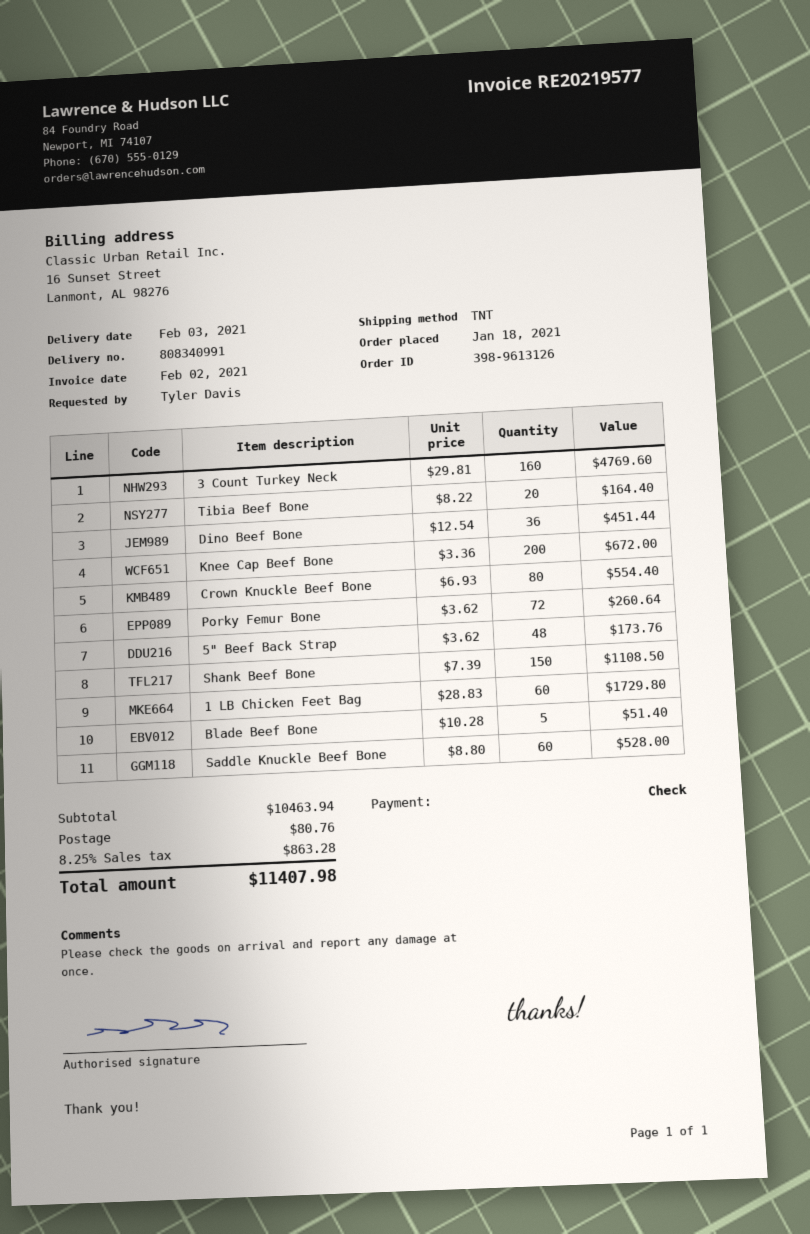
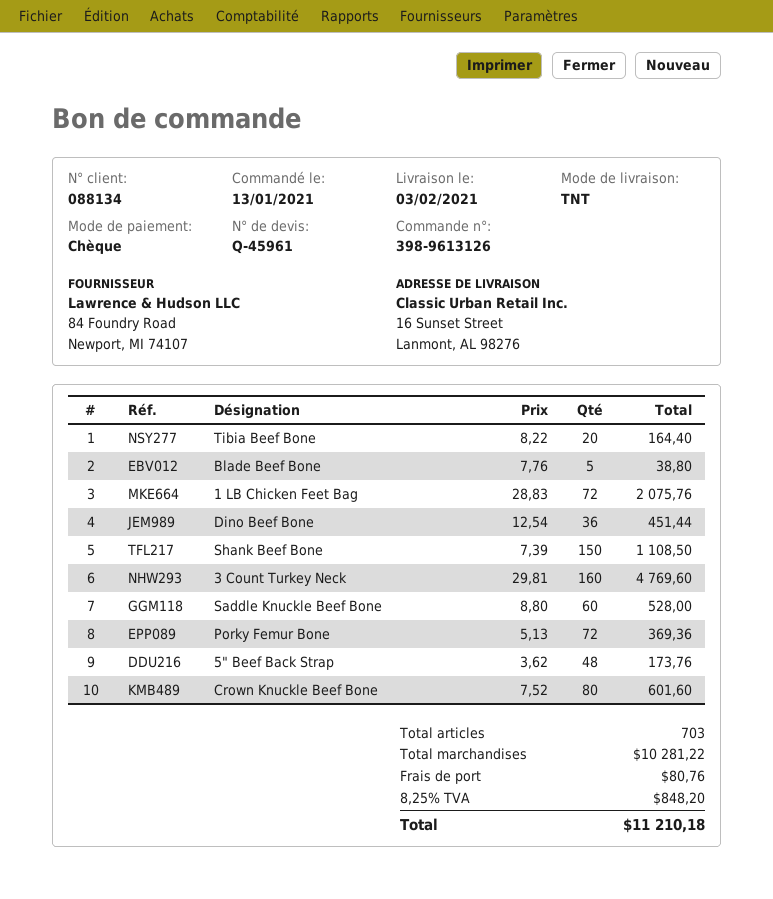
order date: 2021-01-18 -> 2021-01-13
Knee Cap Beef Bone: 200 x 3.36 = 672.00 -> none
Crown Knuckle Beef Bone: 80 x 6.93 = 554.40 -> 80 x 7.52 = 601.60
Porky Femur Bone: 72 x 3.62 = 260.64 -> 72 x 5.13 = 369.36
1 LB Chicken Feet Bag: 60 x 28.83 = 1729.80 -> 72 x 28.83 = 2075.76
Blade Beef Bone: 5 x 10.28 = 51.40 -> 5 x 7.76 = 38.80
subtotal: 10463.94 -> 10281.22
tax: 8.25% = 863.28 -> 8.25% = 848.20
total: 11407.98 -> 11210.18

